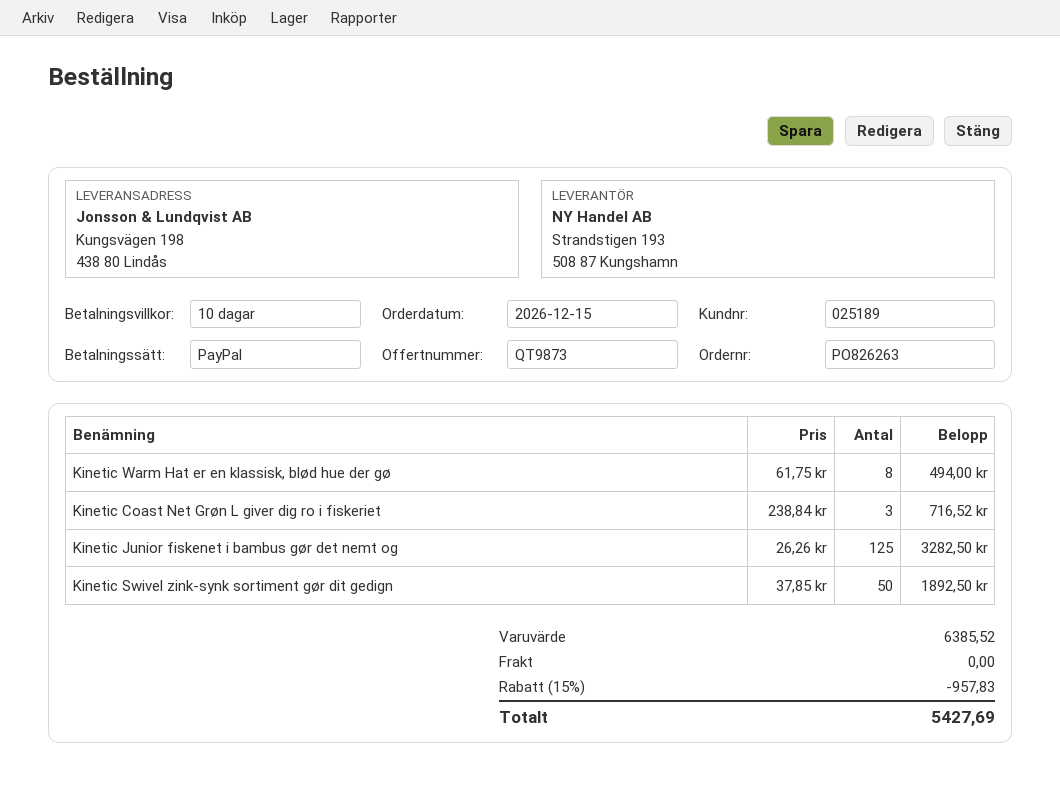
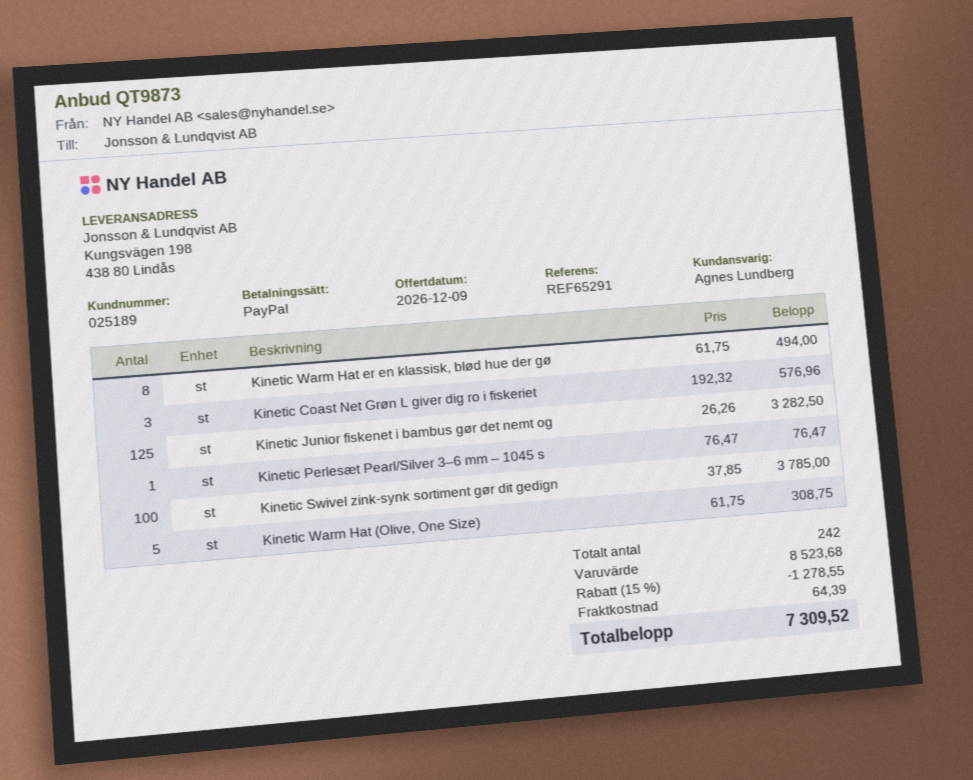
Kinetic Coast Net Grøn L giver dig ro i fiskeriet: 3 x 238.84 = 716.52 -> 3 x 192.32 = 576.96
Kinetic Swivel zink-synk sortiment gør dit gedign: 50 x 37.85 = 1892.50 -> 100 x 37.85 = 3785.00
Kinetic Perlesæt Pearl/Silver 3–6 mm – 1045 s: none -> 1 x 76.47 = 76.47
Kinetic Warm Hat (Olive, One Size): none -> 5 x 61.75 = 308.75
subtotal: 6385.52 -> 8523.68
discount: 15% = 957.83 -> 15% = 1278.55
shipping: 0.00 -> 64.39
total: 5427.69 -> 7309.52

